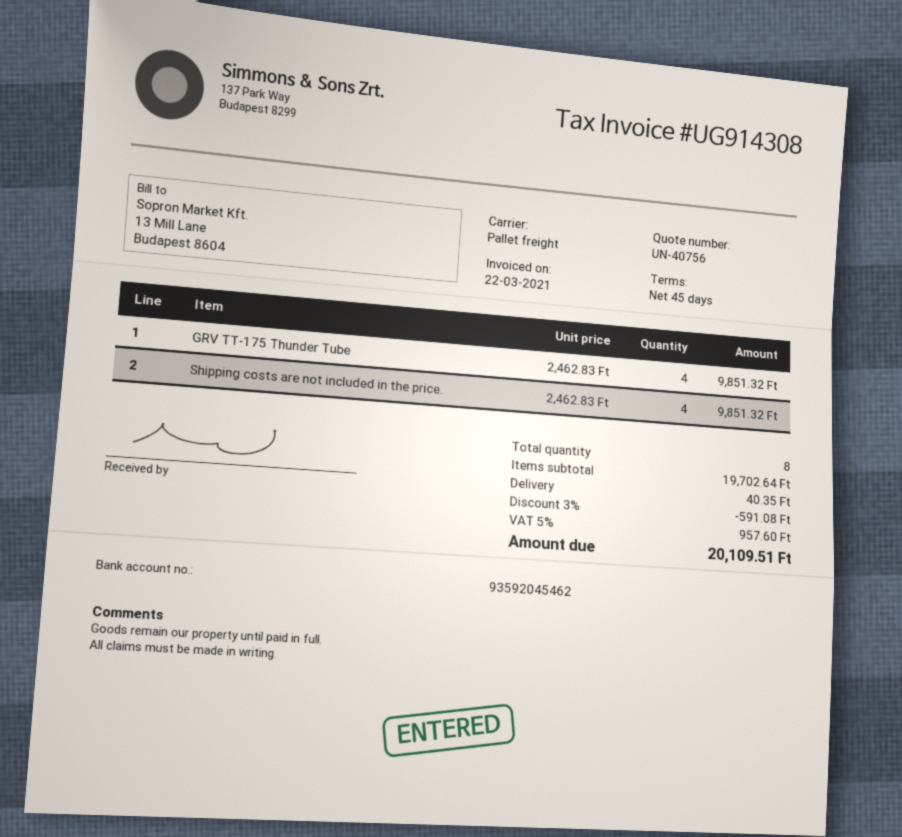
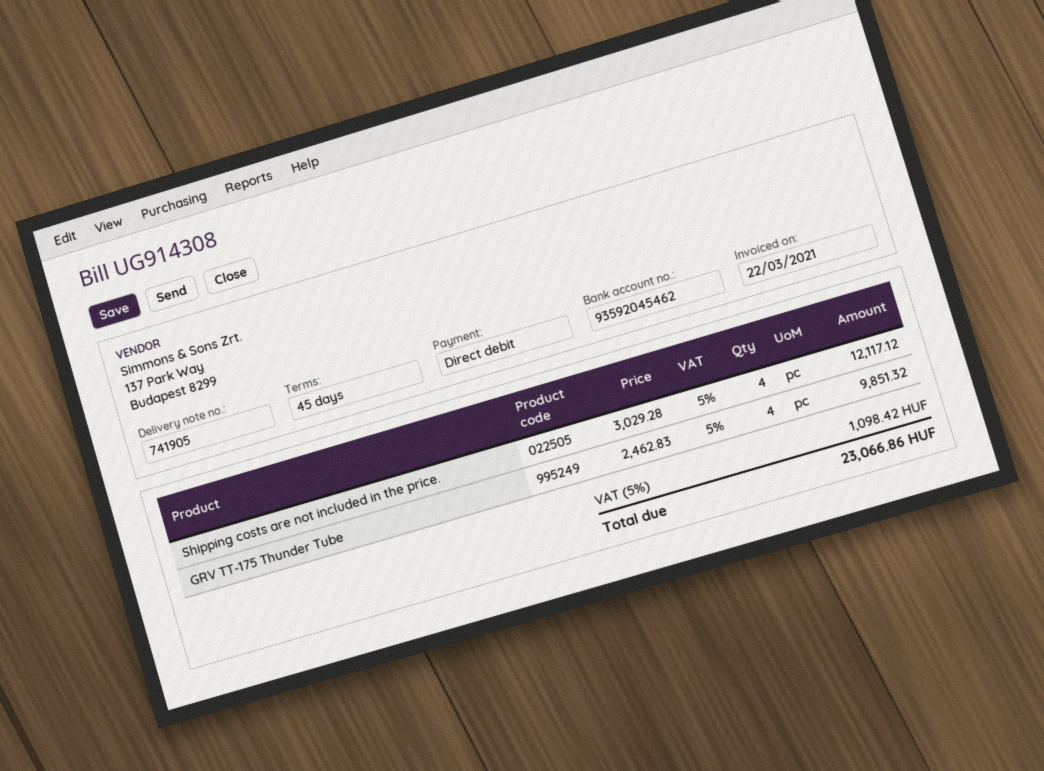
Shipping costs are not included in the price.: 4 x 2462.83 = 9851.32 -> 4 x 3029.28 = 12117.12
discount: 3% = 591.08 -> none
shipping: 40.35 -> none
tax: 5% = 957.60 -> 5% = 1098.42
total: 20109.51 -> 23066.86

